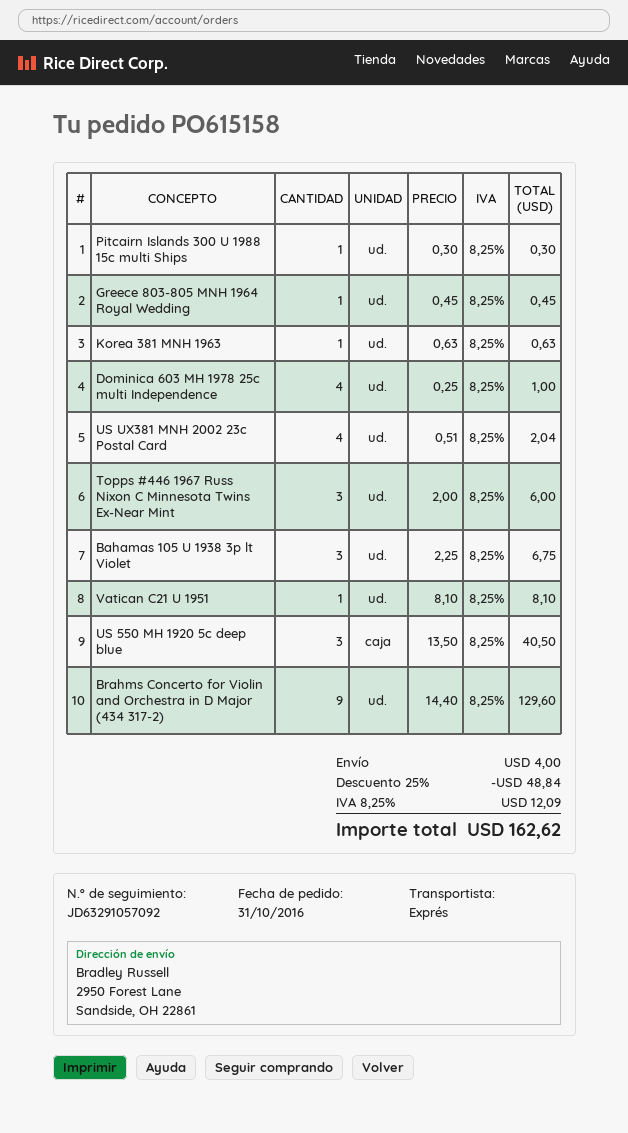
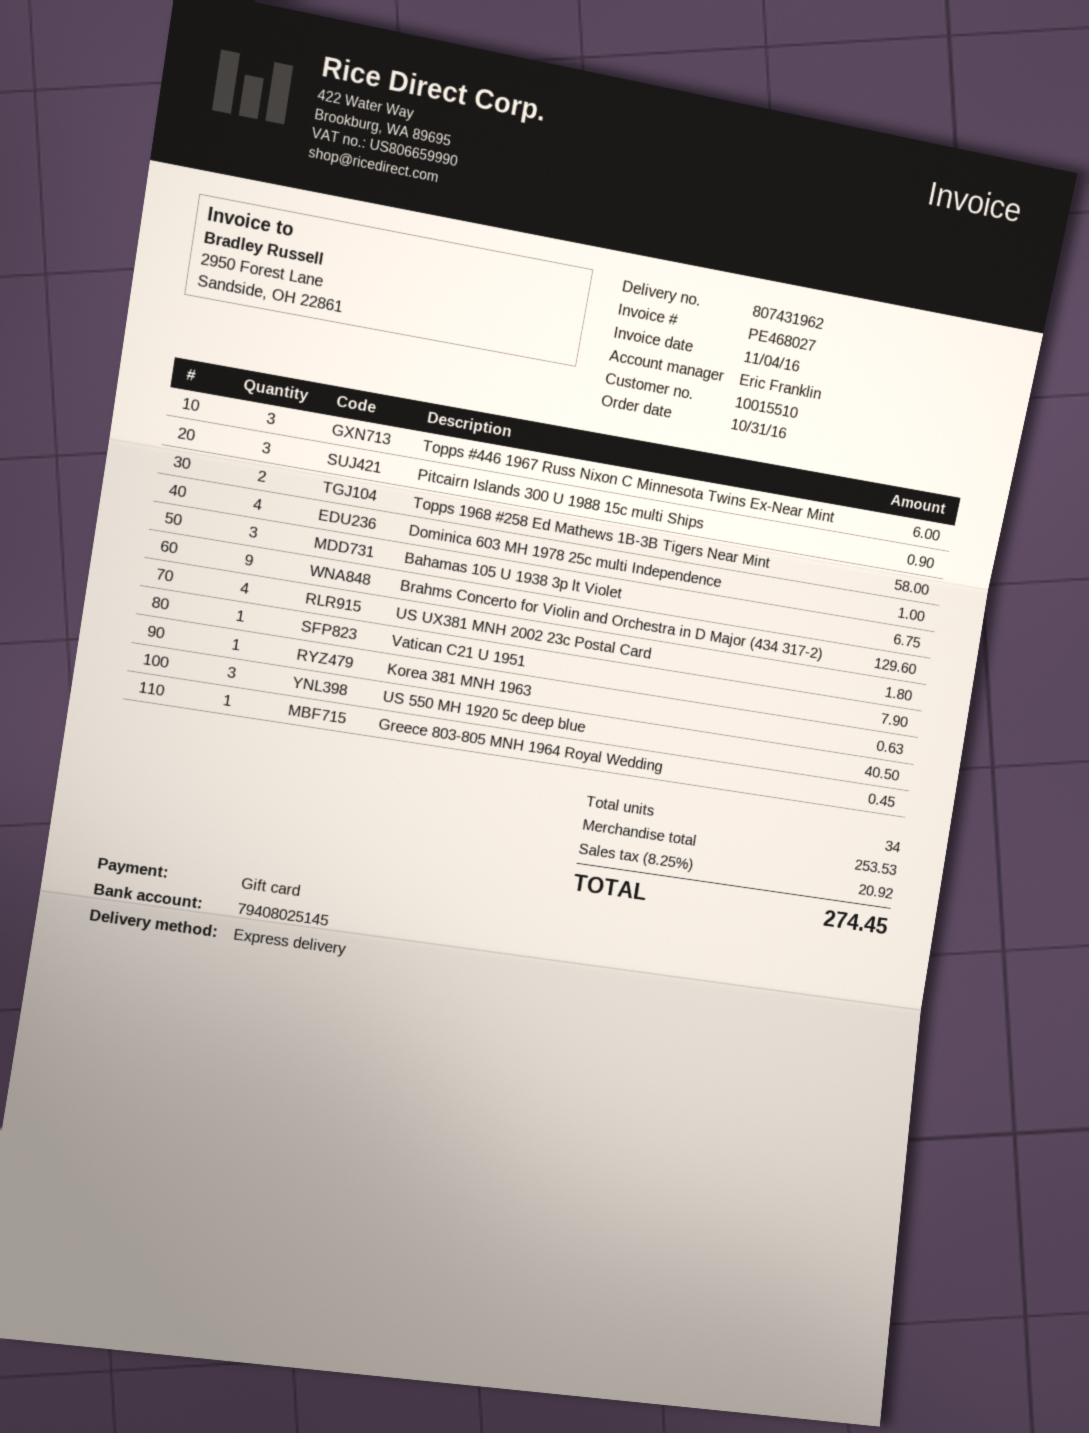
Pitcairn Islands 300 U 1988 15c multi Ships: 1 for 0.30 -> 3 for 0.90
US UX381 MNH 2002 23c Postal Card: 4 for 2.04 -> 4 for 1.80
Vatican C21 U 1951: 1 for 8.10 -> 1 for 7.90
Topps 1968 #258 Ed Mathews 1B-3B Tigers Near Mint: none -> 2 for 58.00
discount: 25% = 48.84 -> none
shipping: 4.00 -> none
tax: 8.25% = 12.09 -> 8.25% = 20.92
total: 162.62 -> 274.45

